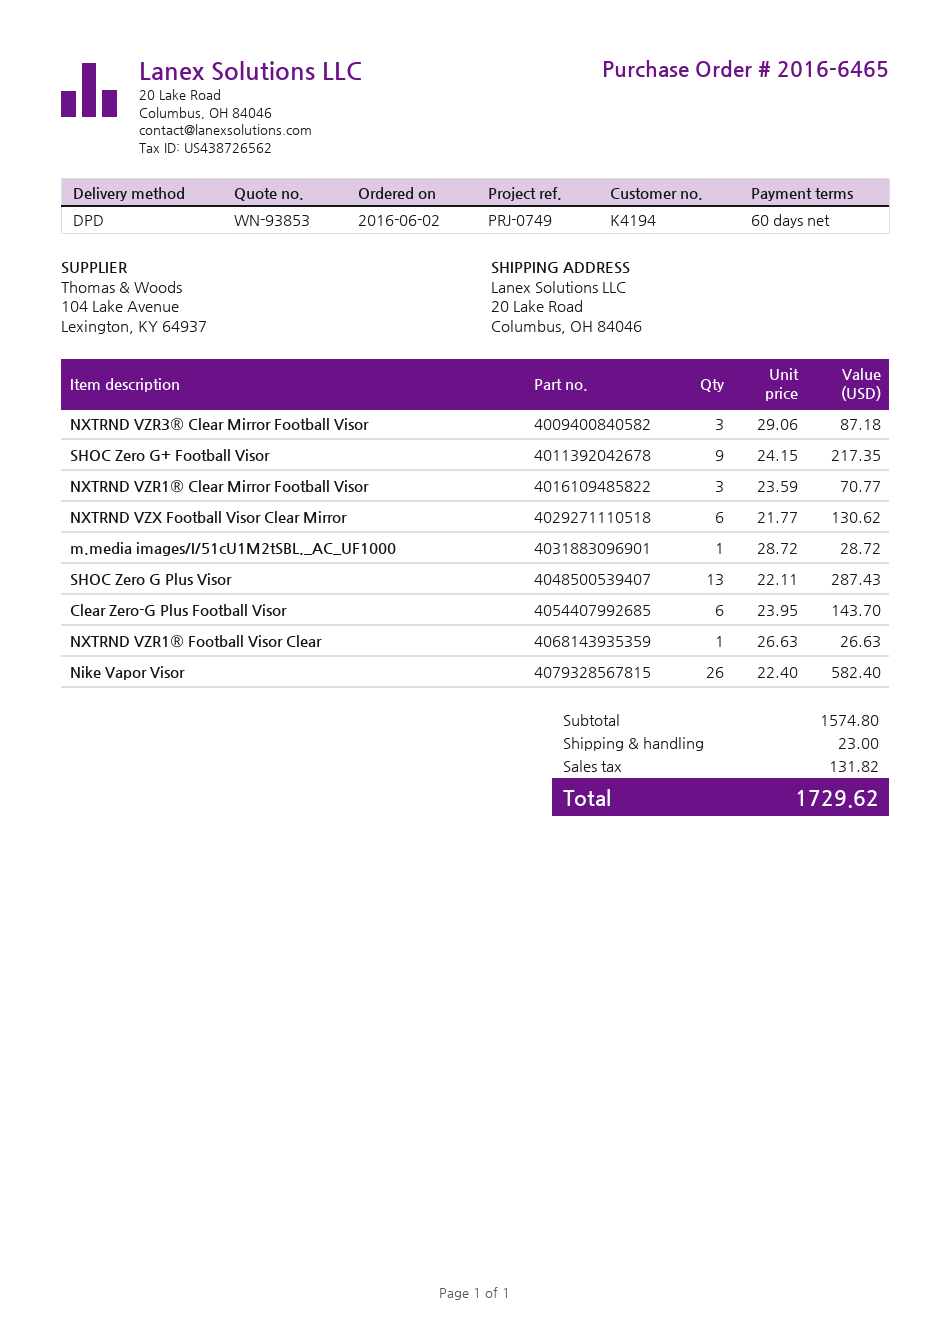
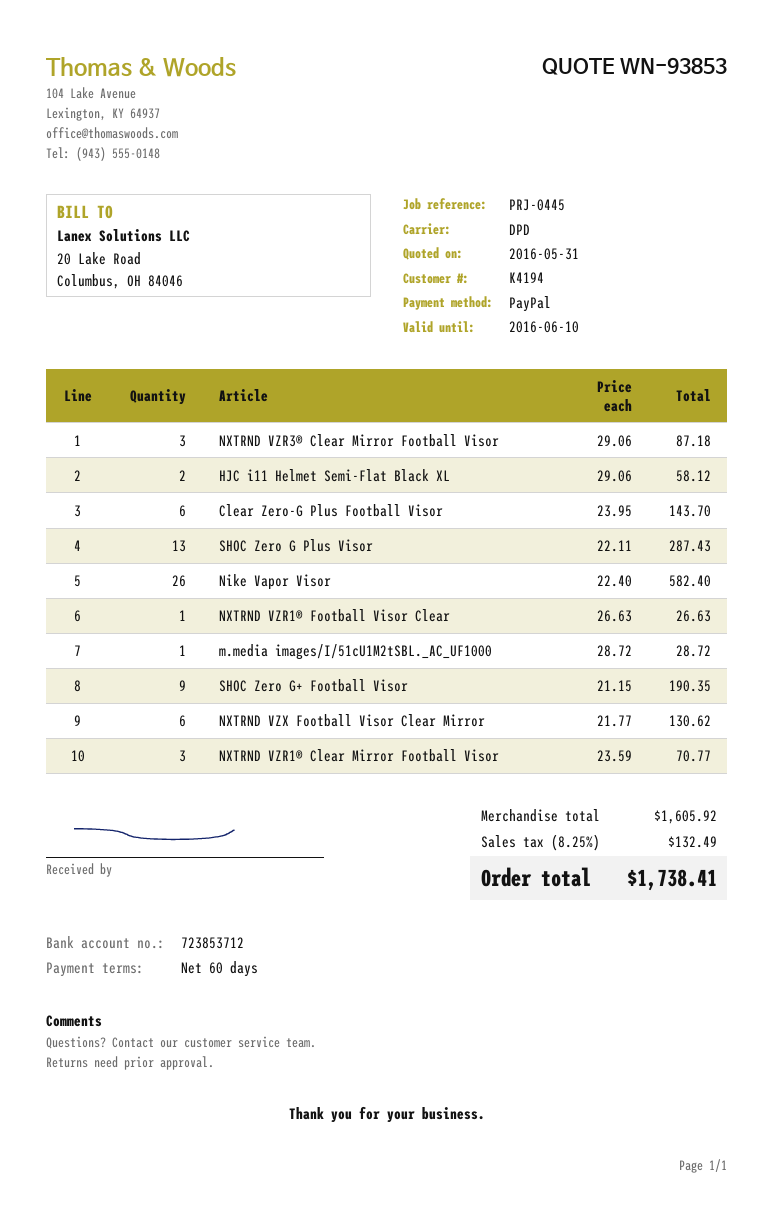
reference: PRJ-0749 -> PRJ-0445
SHOC Zero G+ Football Visor: 9 x 24.15 = 217.35 -> 9 x 21.15 = 190.35
HJC i11 Helmet Semi-Flat Black XL: none -> 2 x 29.06 = 58.12
subtotal: 1574.80 -> 1605.92
shipping: 23.00 -> none
tax: 131.82 -> 132.49
total: 1729.62 -> 1738.41

